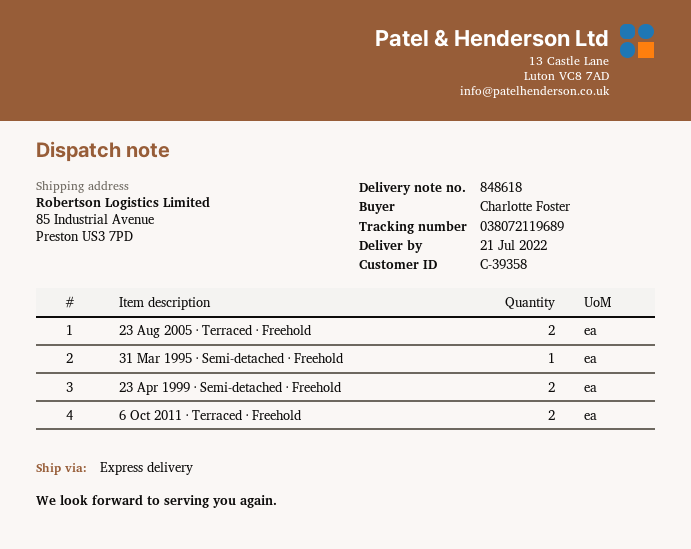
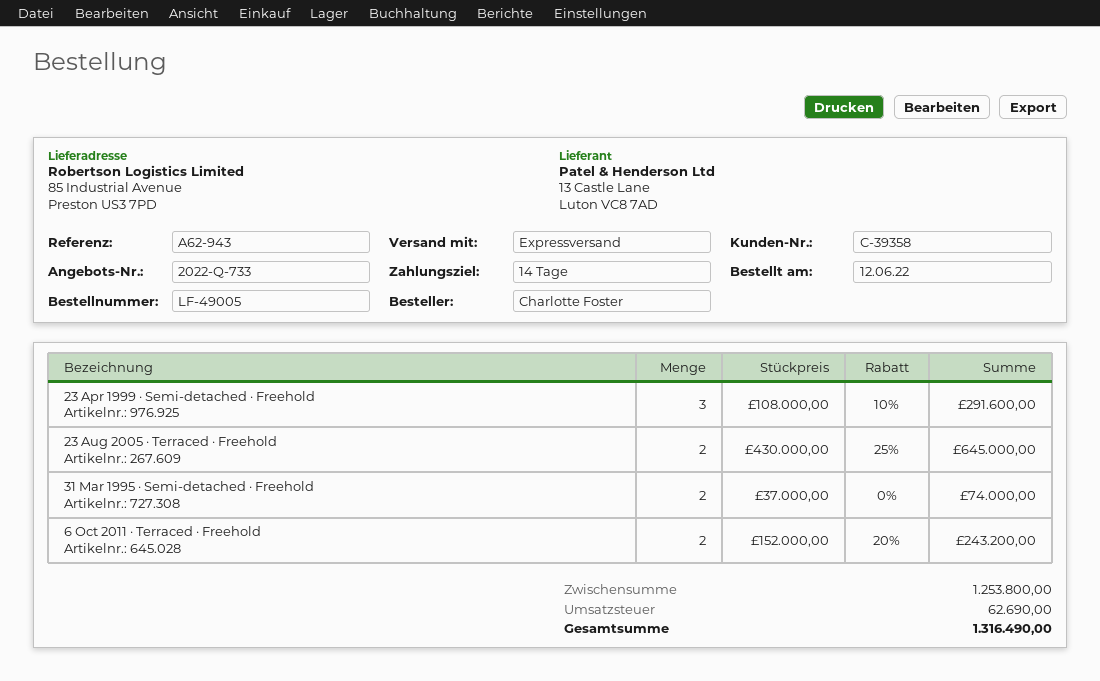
31 Mar 1995 · Semi-detached · Freehold: 1 -> 2
23 Apr 1999 · Semi-detached · Freehold: 2 -> 3

